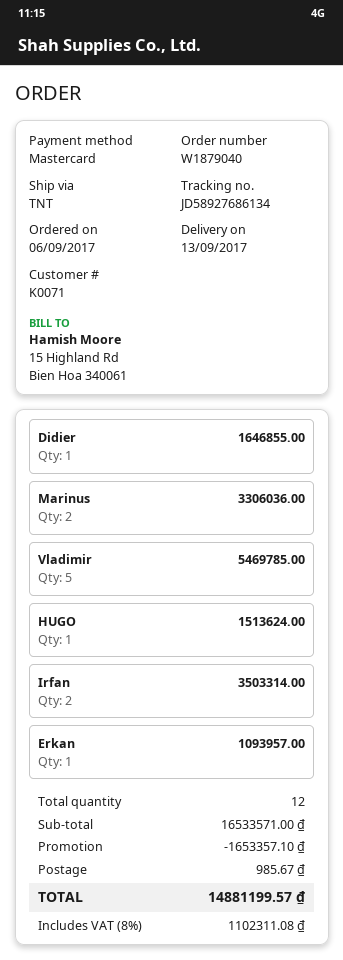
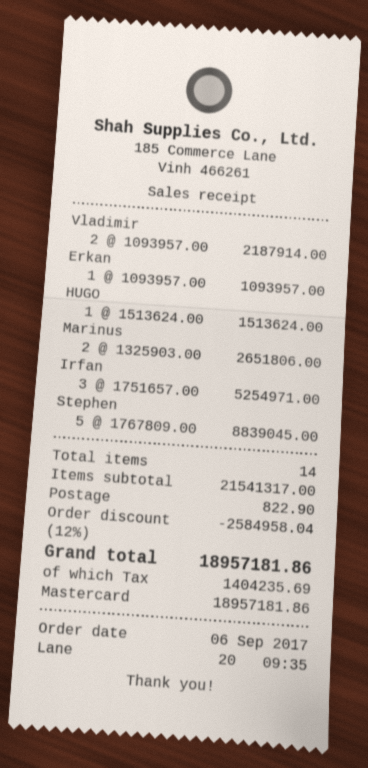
Didier: 1 for 1646855.00 -> none
Marinus: 2 for 3306036.00 -> 2 for 2651806.00
Vladimir: 5 for 5469785.00 -> 2 for 2187914.00
Irfan: 2 for 3503314.00 -> 3 for 5254971.00
Stephen: none -> 5 for 8839045.00
total quantity: 12 -> 14
subtotal: 16533571.00 -> 21541317.00
discount: 1653357.10 -> 2584958.04
shipping: 985.67 -> 822.90
tax: 1102311.08 -> 1404235.69
total: 14881199.57 -> 18957181.86

